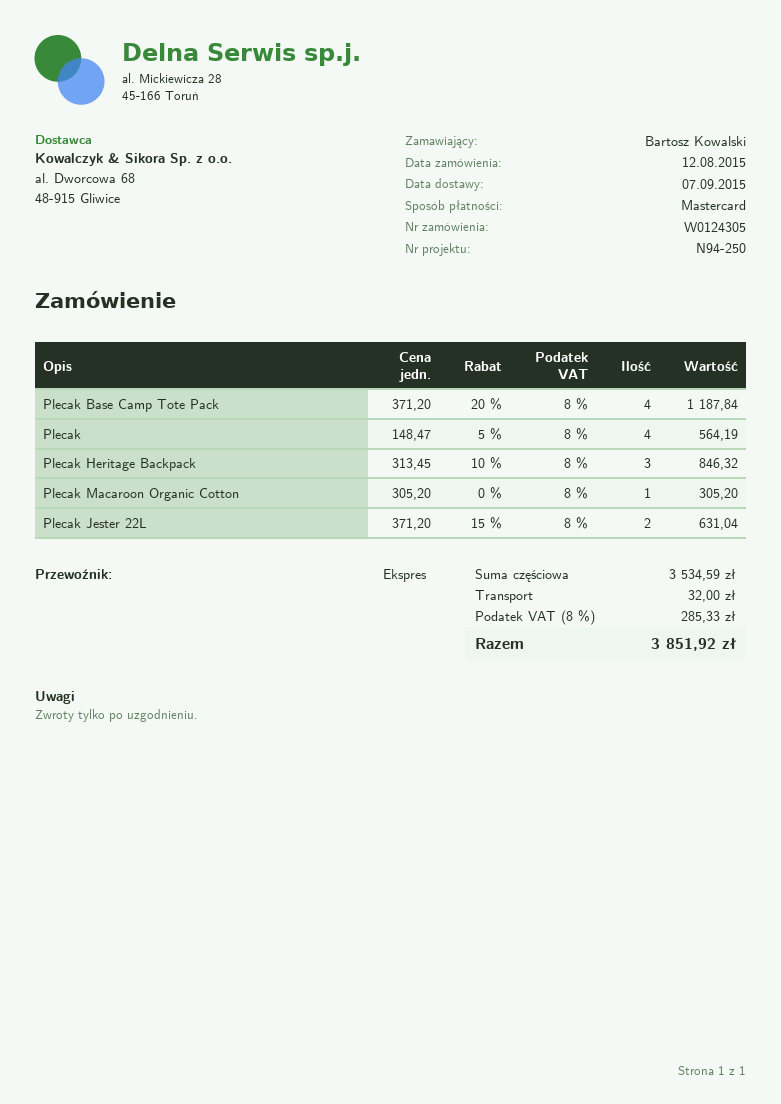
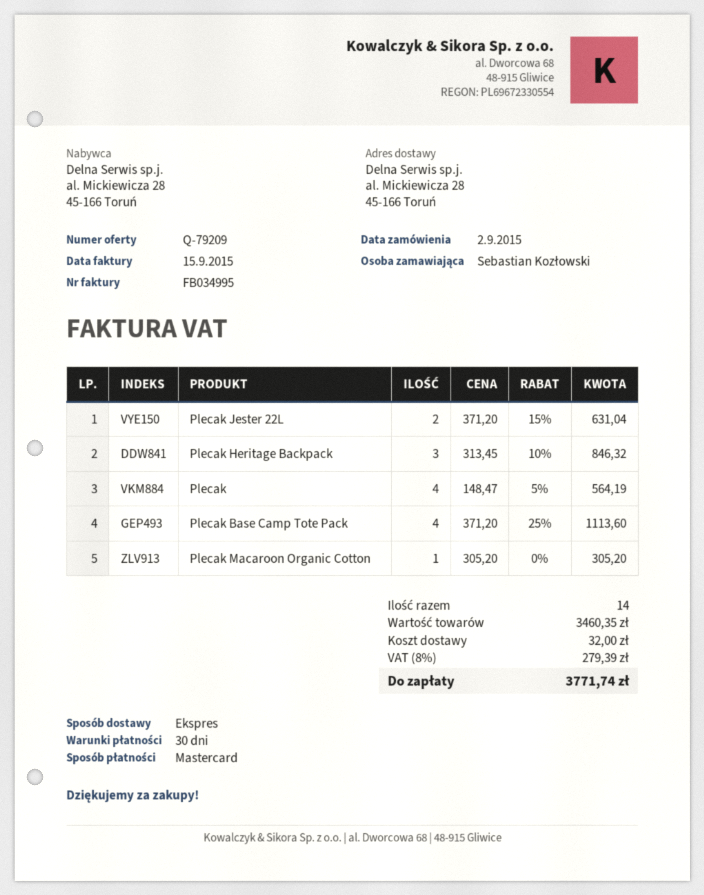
order date: 2015-08-12 -> 2015-09-02
ordered by: Bartosz Kowalski -> Sebastian Kozłowski
Plecak Base Camp Tote Pack: 4 x 371.20 - 20% = 1187.84 -> 4 x 371.20 - 25% = 1113.60
subtotal: 3534.59 -> 3460.35
tax: 8% = 285.33 -> 8% = 279.39
total: 3851.92 -> 3771.74

